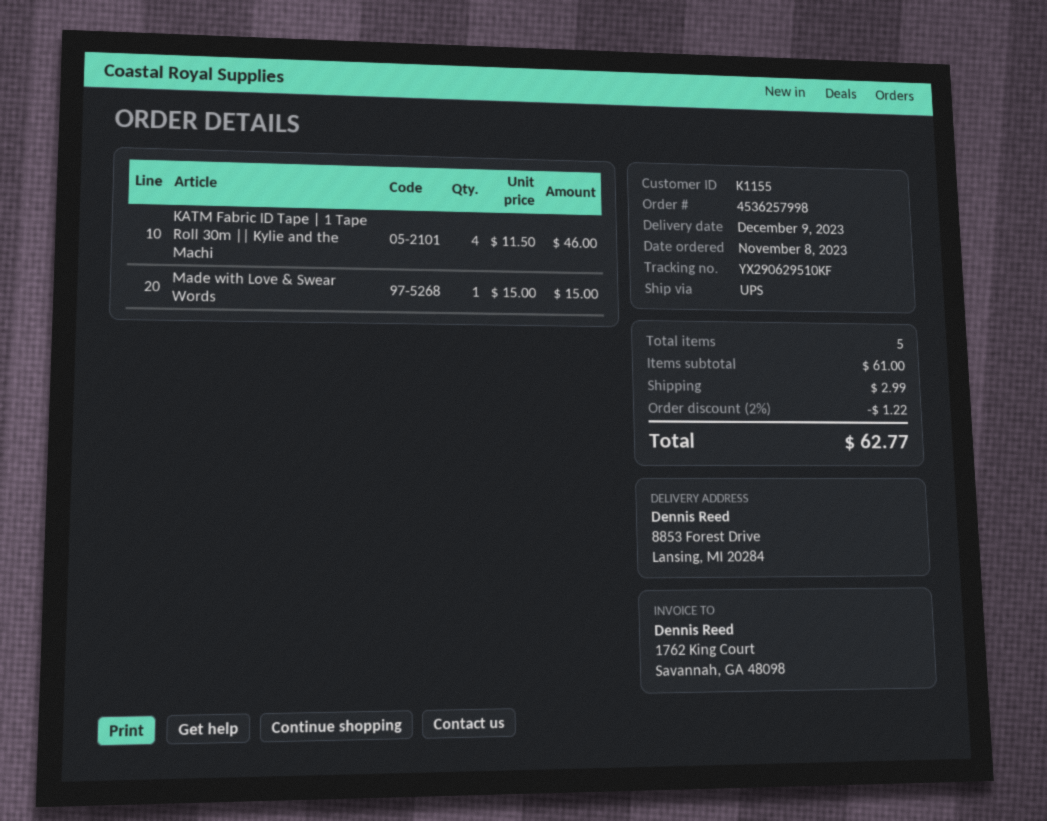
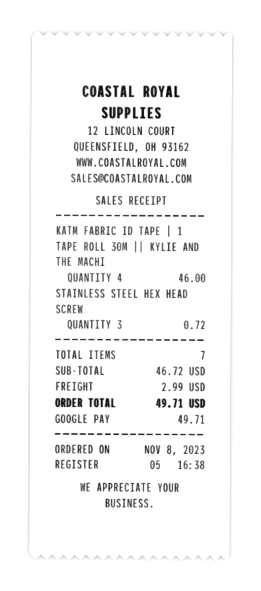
Made with Love & Swear Words: 1 for 15.00 -> none
STAINLESS STEEL HEX HEAD SCREW: none -> 3 for 0.72
total quantity: 5 -> 7
subtotal: 61.00 -> 46.72
discount: 2% = 1.22 -> none
total: 62.77 -> 49.71

